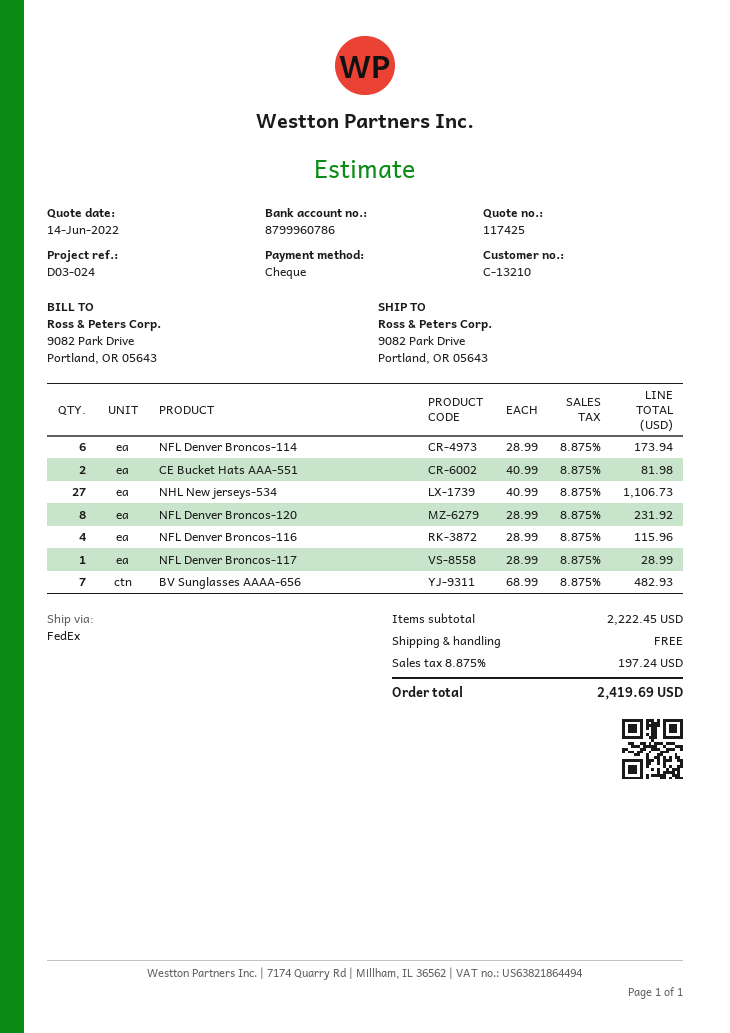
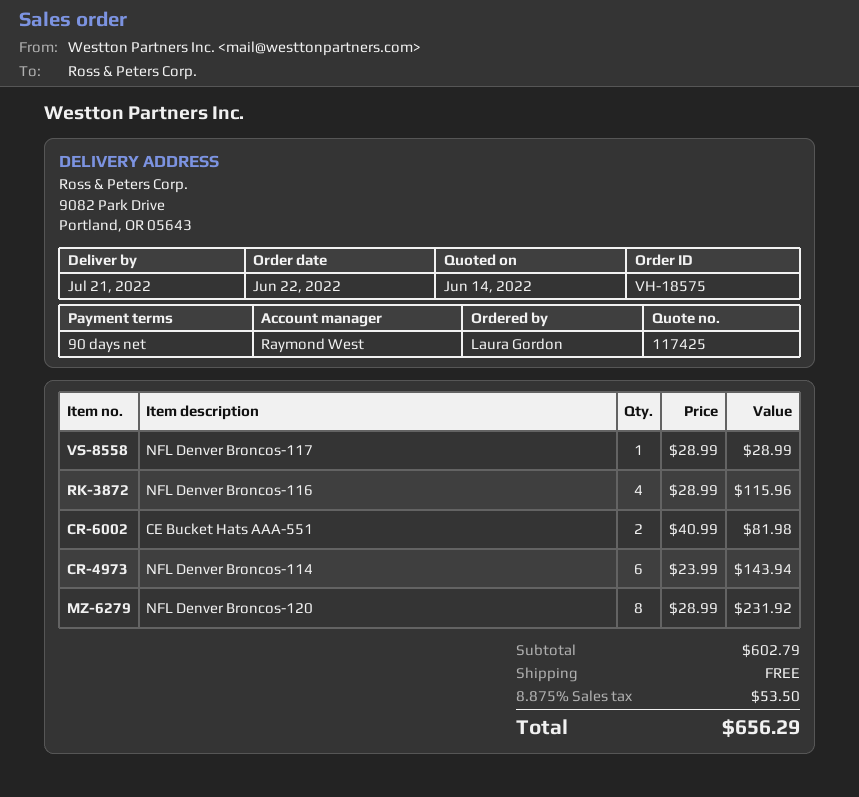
NFL Denver Broncos-114: 6 x 28.99 = 173.94 -> 6 x 23.99 = 143.94
NHL New jerseys-534: 27 x 40.99 = 1106.73 -> none
BV Sunglasses AAAA-656: 7 x 68.99 = 482.93 -> none
subtotal: 2222.45 -> 602.79
tax: 8.875% = 197.24 -> 8.875% = 53.50
total: 2419.69 -> 656.29

